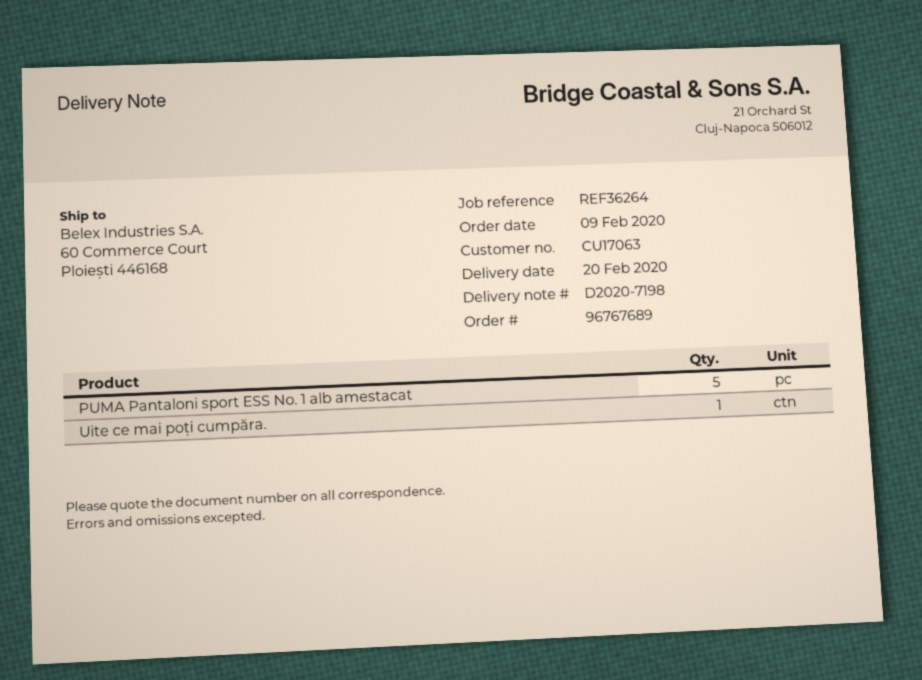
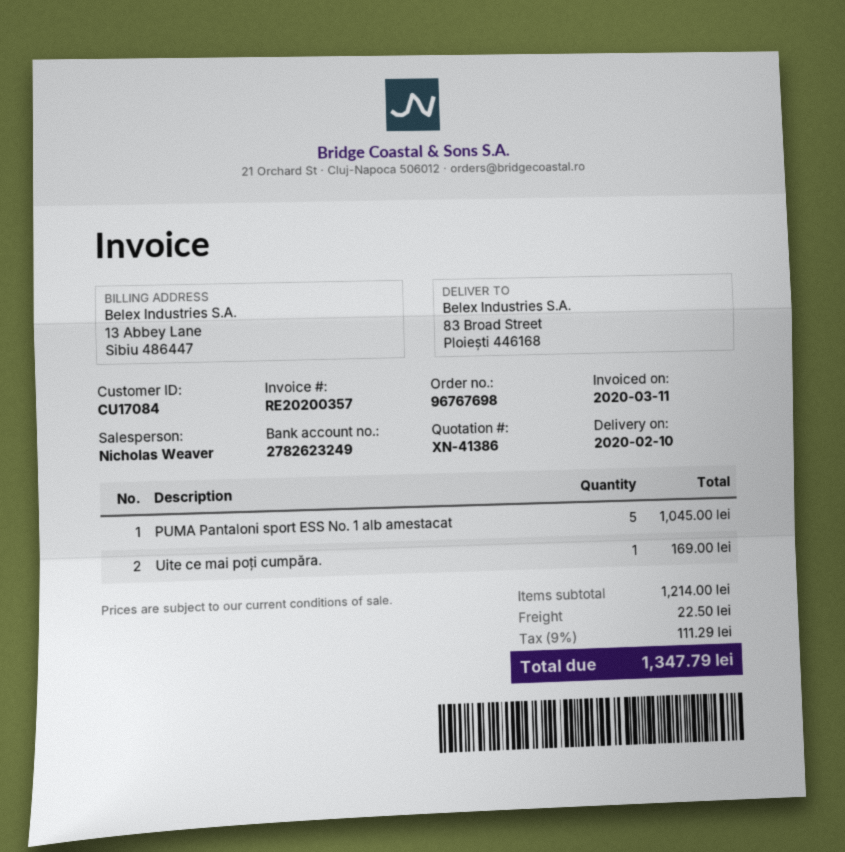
order number: 96767689 -> 96767698
delivery date: 2020-02-20 -> 2020-02-10
customer number: CU17063 -> CU17084
ship to: 60 Commerce Court, Ploiești 446168 -> 83 Broad Street, Ploiești 446168

